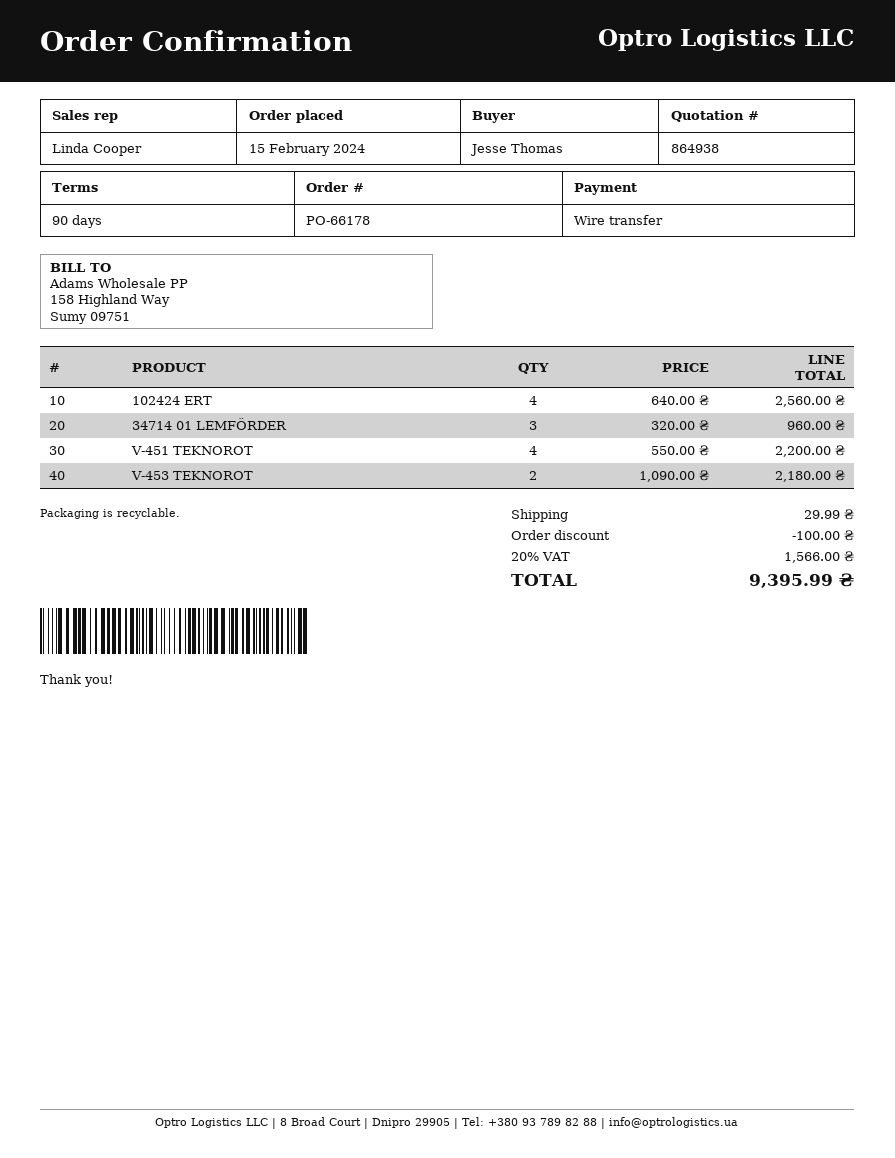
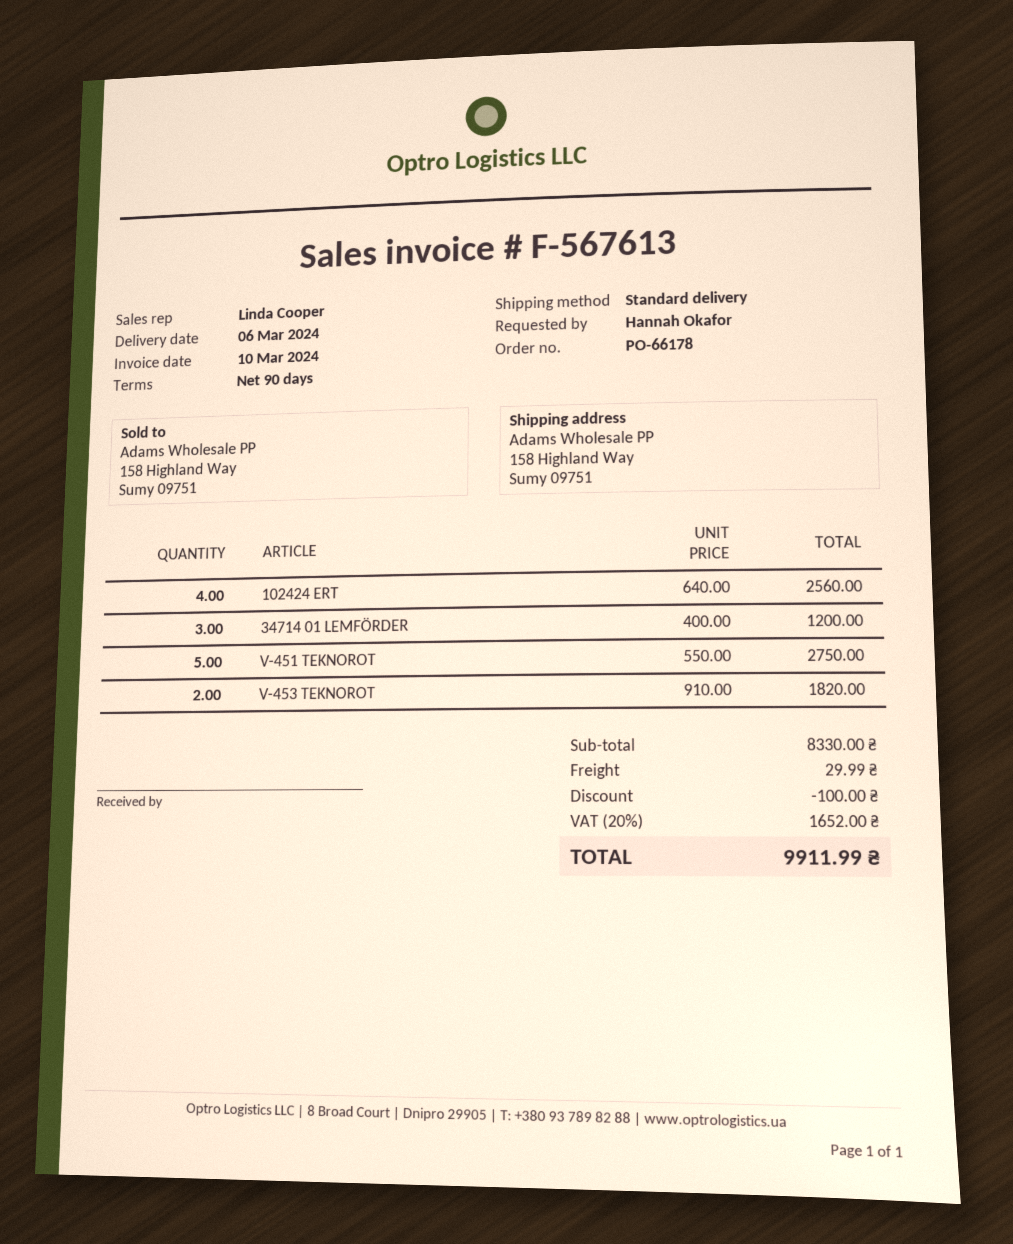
ordered by: Jesse Thomas -> Hannah Okafor
34714 01 LEMFÖRDER: 3 x 320.00 = 960.00 -> 3 x 400.00 = 1200.00
V-451 TEKNOROT: 4 x 550.00 = 2200.00 -> 5 x 550.00 = 2750.00
V-453 TEKNOROT: 2 x 1090.00 = 2180.00 -> 2 x 910.00 = 1820.00
tax: 20% = 1566.00 -> 20% = 1652.00
total: 9395.99 -> 9911.99

